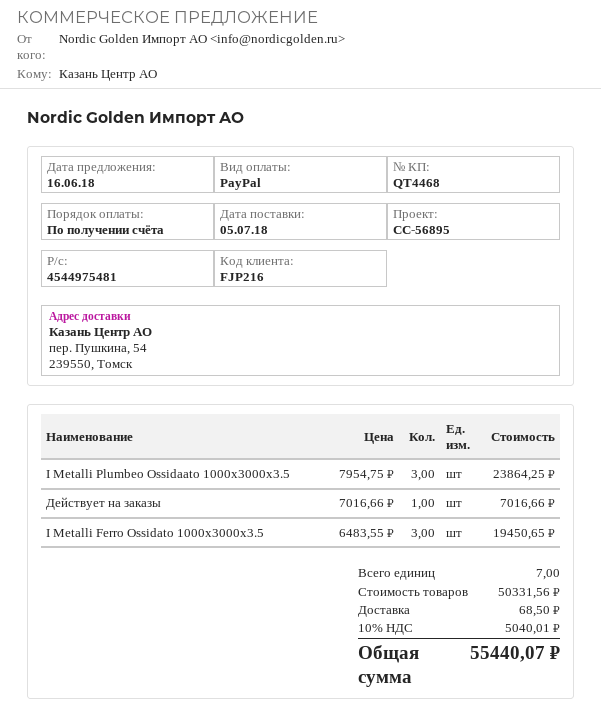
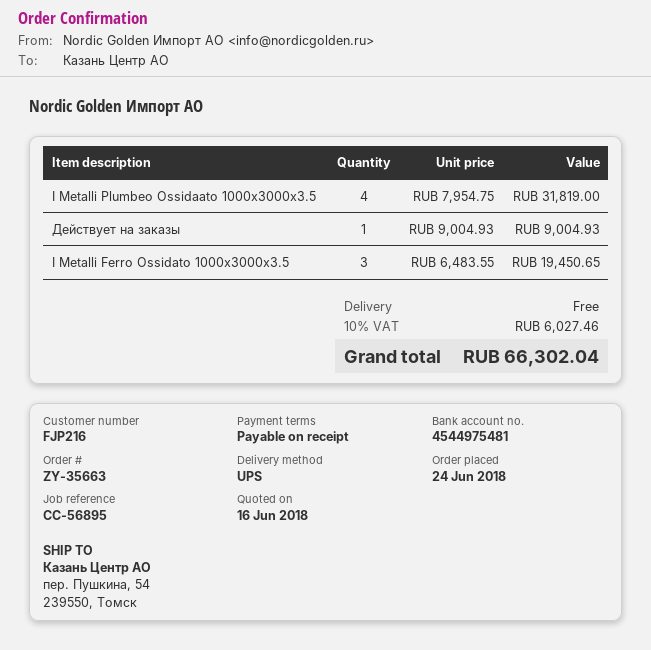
I Metalli Plumbeo Ossidaato 1000x3000x3.5: 3 x 7954.75 = 23864.25 -> 4 x 7954.75 = 31819.00
Действует на заказы: 1 x 7016.66 = 7016.66 -> 1 x 9004.93 = 9004.93
shipping: 68.50 -> 0.00
tax: 10% = 5040.01 -> 10% = 6027.46
total: 55440.07 -> 66302.04

